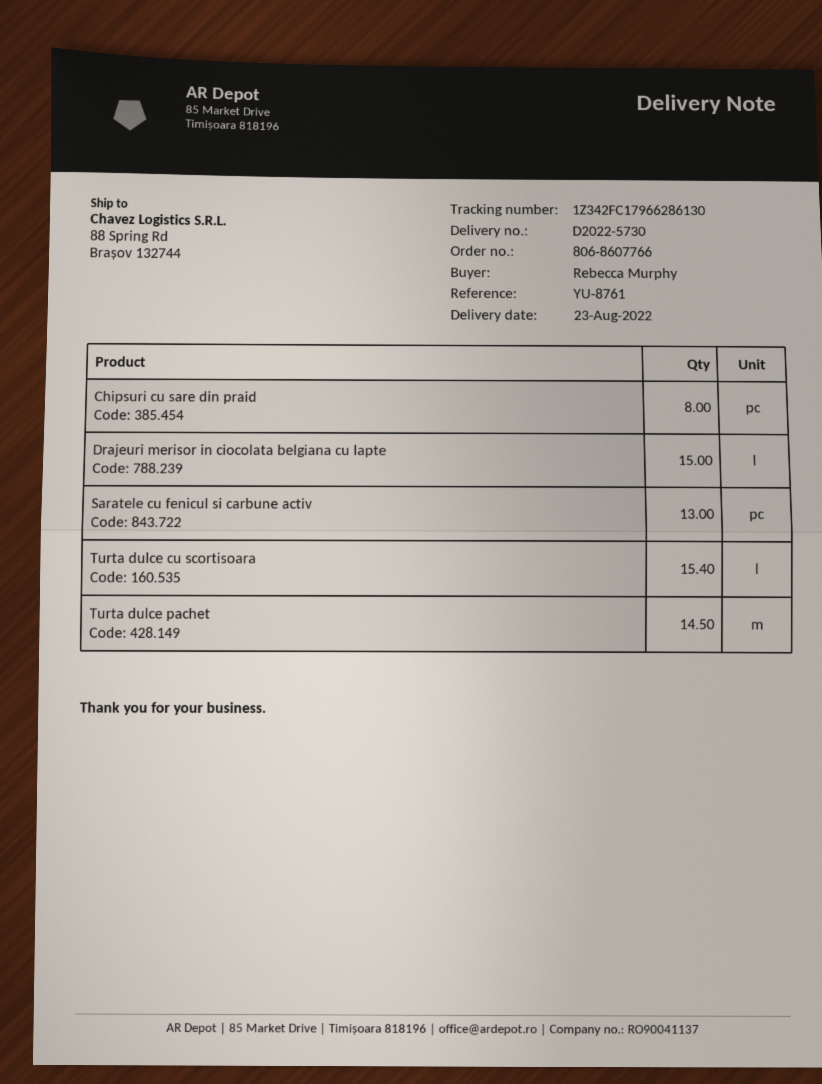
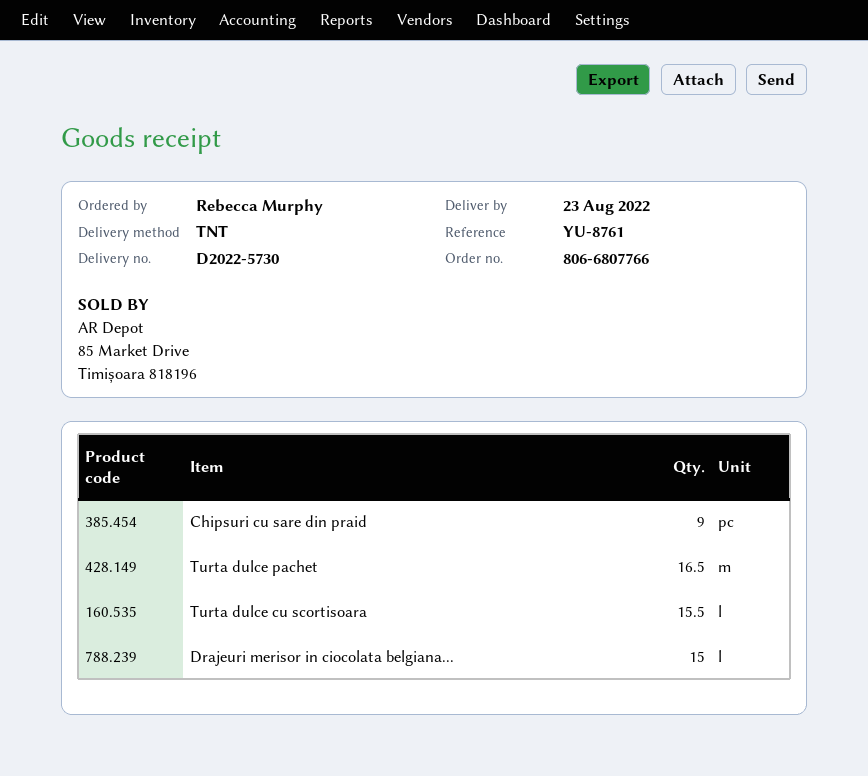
order number: 806-8607766 -> 806-6807766
Chipsuri cu sare din praid: 8 -> 9
Saratele cu fenicul si carbune activ: 13 -> none
Turta dulce cu scortisoara: 15.4 -> 15.5
Turta dulce pachet: 14.5 -> 16.5

